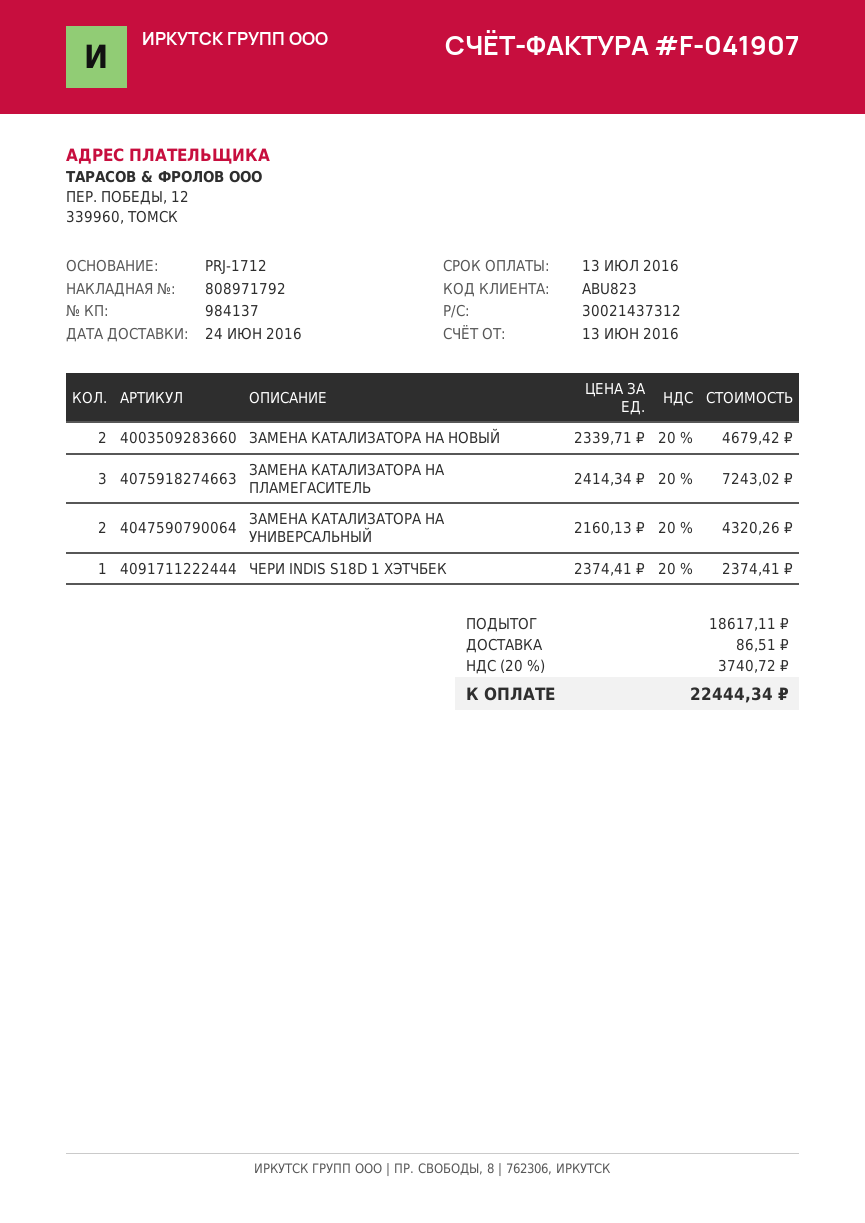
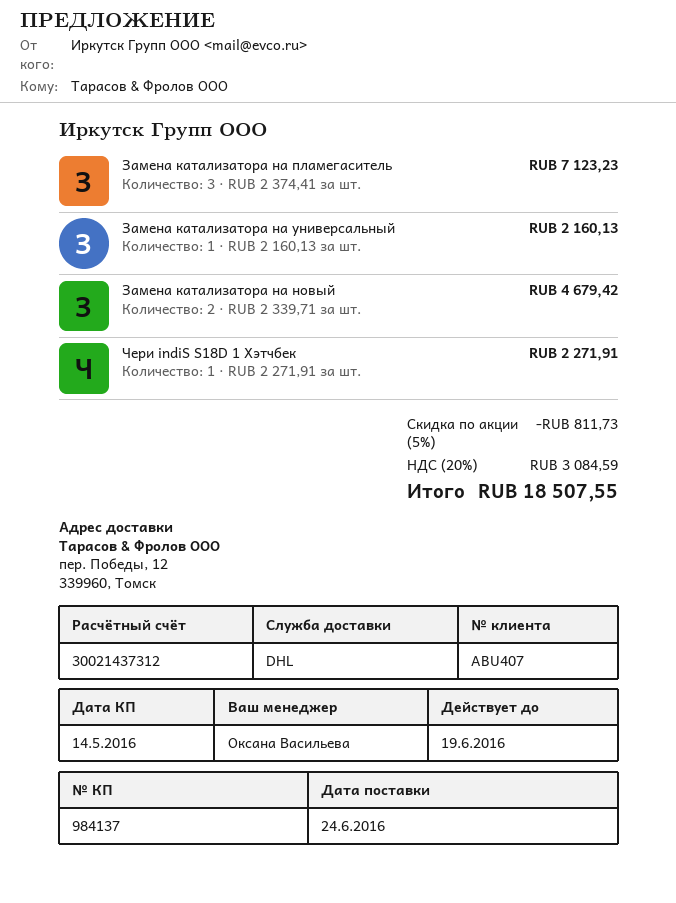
customer number: ABU823 -> ABU407
ЗАМЕНА КАТАЛИЗАТОРА НА ПЛАМЕГАСИТЕЛЬ: 3 x 2414.34 = 7243.02 -> 3 x 2374.41 = 7123.23
ЗАМЕНА КАТАЛИЗАТОРА НА УНИВЕРСАЛЬНЫЙ: 2 x 2160.13 = 4320.26 -> 1 x 2160.13 = 2160.13
ЧЕРИ INDIS S18D 1 ХЭТЧБЕК: 1 x 2374.41 = 2374.41 -> 1 x 2271.91 = 2271.91
discount: none -> 5% = 811.73
shipping: 86.51 -> none
tax: 20% = 3740.72 -> 20% = 3084.59
total: 22444.34 -> 18507.55

